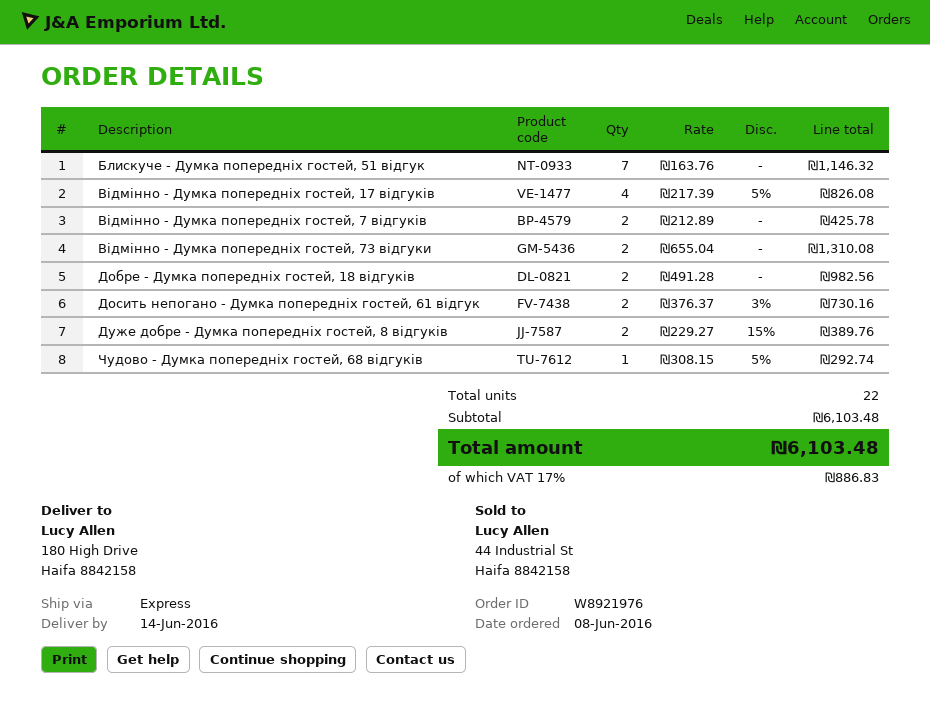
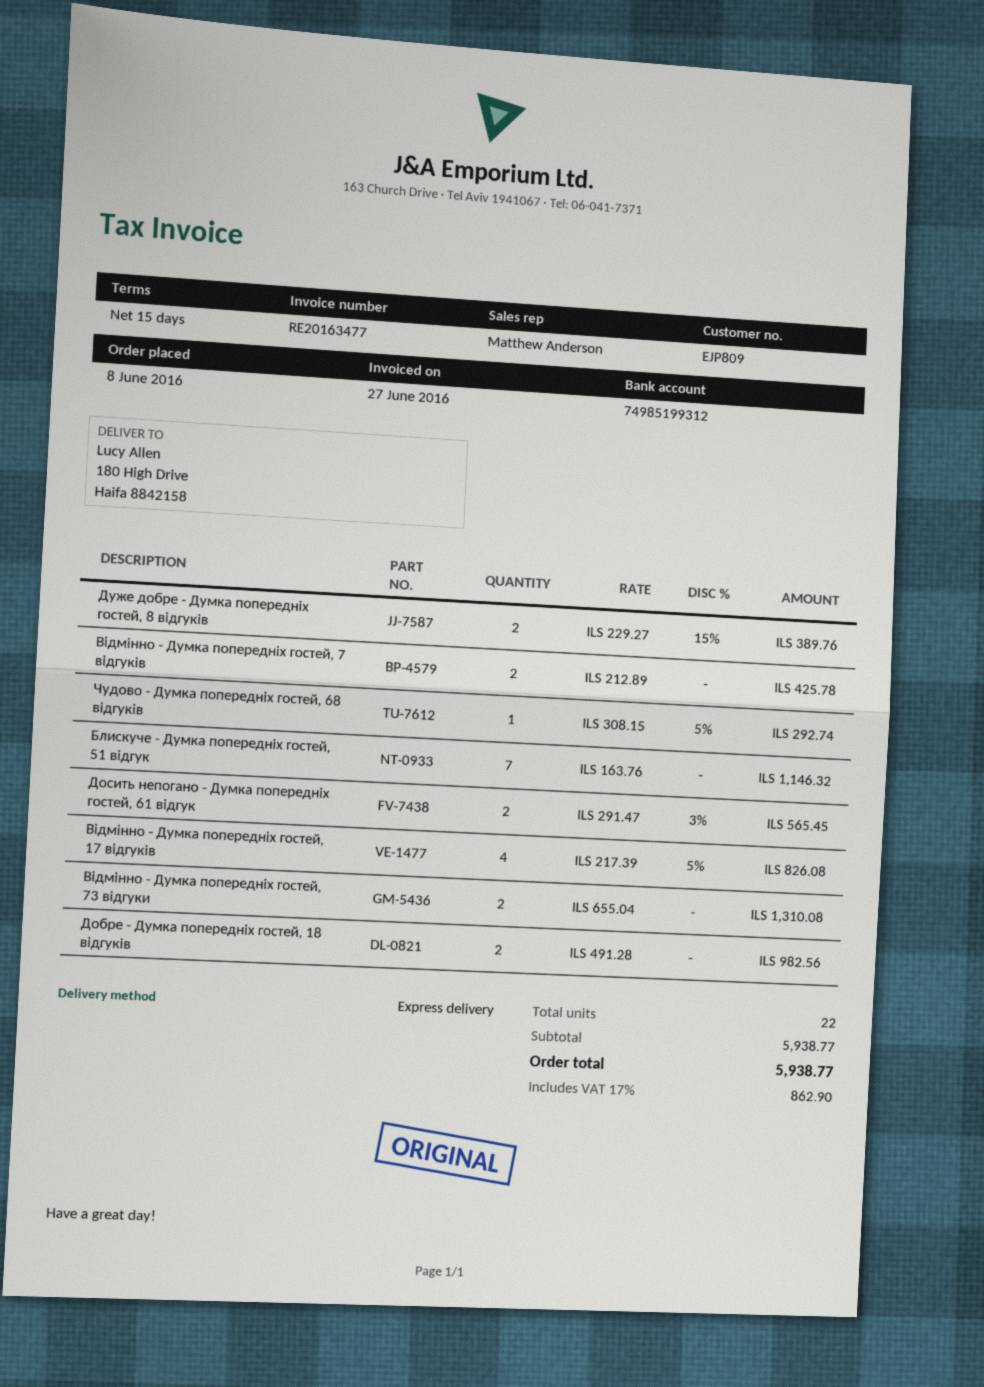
Досить непогано - Думка попередніх гостей, 61 відгук: 2 x 376.37 - 3% = 730.16 -> 2 x 291.47 - 3% = 565.45
subtotal: 6103.48 -> 5938.77
tax: 17% = 886.83 -> 17% = 862.90
total: 6103.48 -> 5938.77

